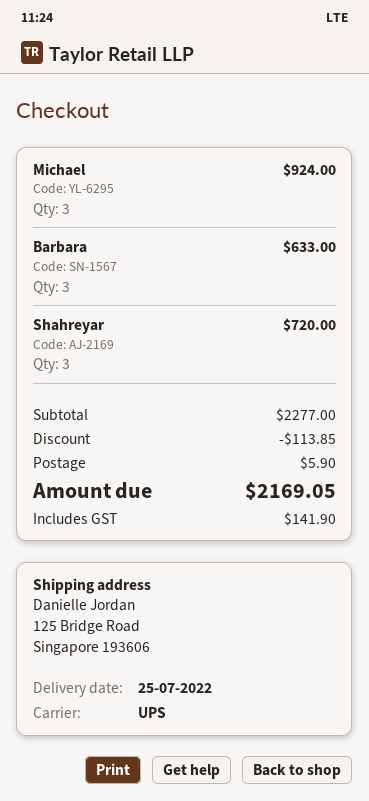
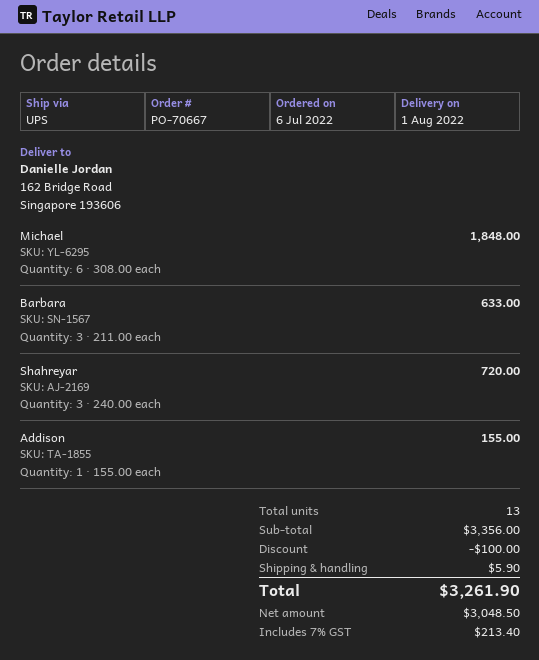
delivery date: 2022-07-25 -> 2022-08-01
ship to: 125 Bridge Road, Singapore 193606 -> 162 Bridge Road, Singapore 193606
Michael: 3 for 924.00 -> 6 for 1848.00
Addison: none -> 1 for 155.00
subtotal: 2277.00 -> 3356.00
discount: 113.85 -> 100.00
tax: 141.90 -> 213.40
total: 2169.05 -> 3261.90

